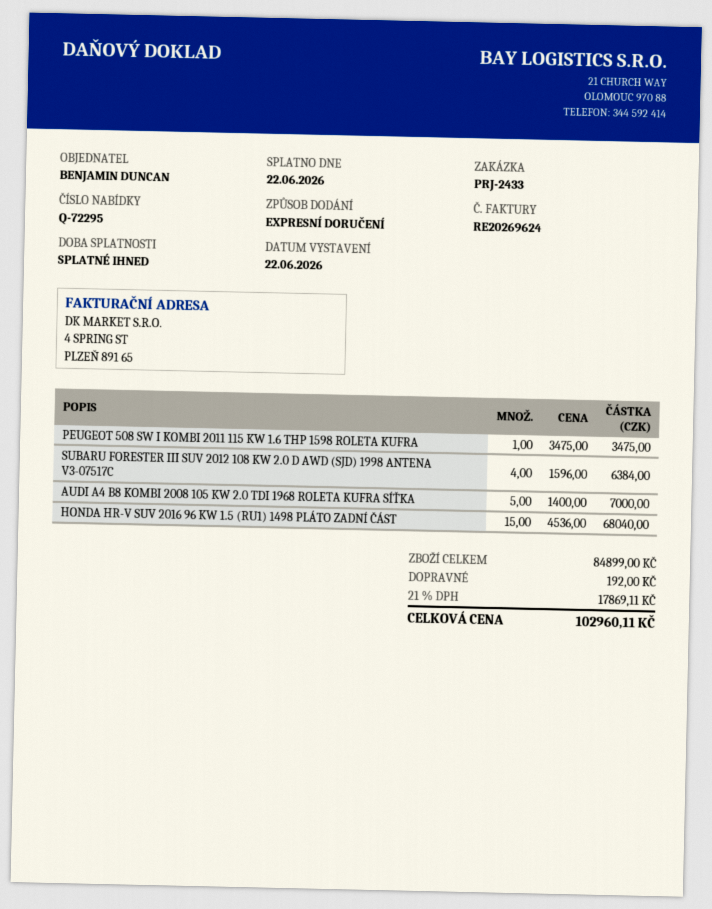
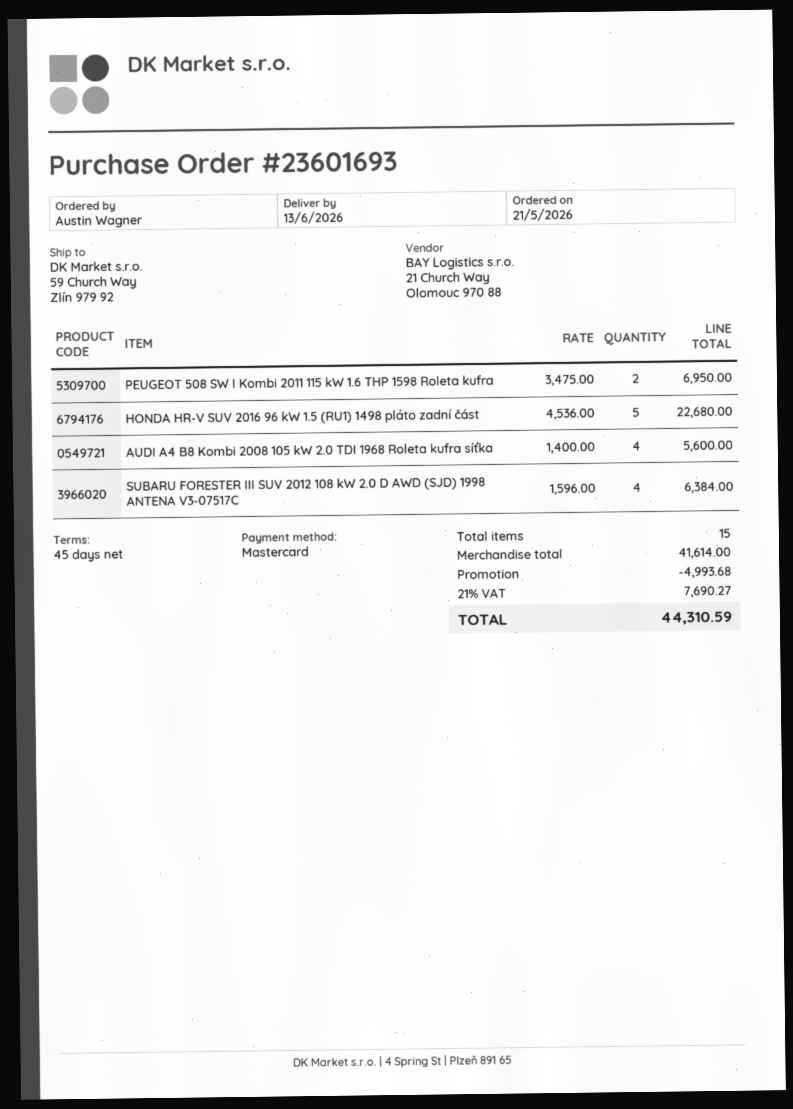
payment terms: on receipt -> 45 days
ordered by: BENJAMIN DUNCAN -> Austin Wagner
PEUGEOT 508 SW I KOMBI 2011 115 KW 1.6 THP 1598 ROLETA KUFRA: 1 x 3475.00 = 3475.00 -> 2 x 3475.00 = 6950.00
AUDI A4 B8 KOMBI 2008 105 KW 2.0 TDI 1968 ROLETA KUFRA SÍŤKA: 5 x 1400.00 = 7000.00 -> 4 x 1400.00 = 5600.00
HONDA HR-V SUV 2016 96 KW 1.5 (RU1) 1498 PLÁTO ZADNÍ ČÁST: 15 x 4536.00 = 68040.00 -> 5 x 4536.00 = 22680.00
subtotal: 84899.00 -> 41614.00
discount: none -> 4993.68
shipping: 192.00 -> none
tax: 21% = 17869.11 -> 21% = 7690.27
total: 102960.11 -> 44310.59

